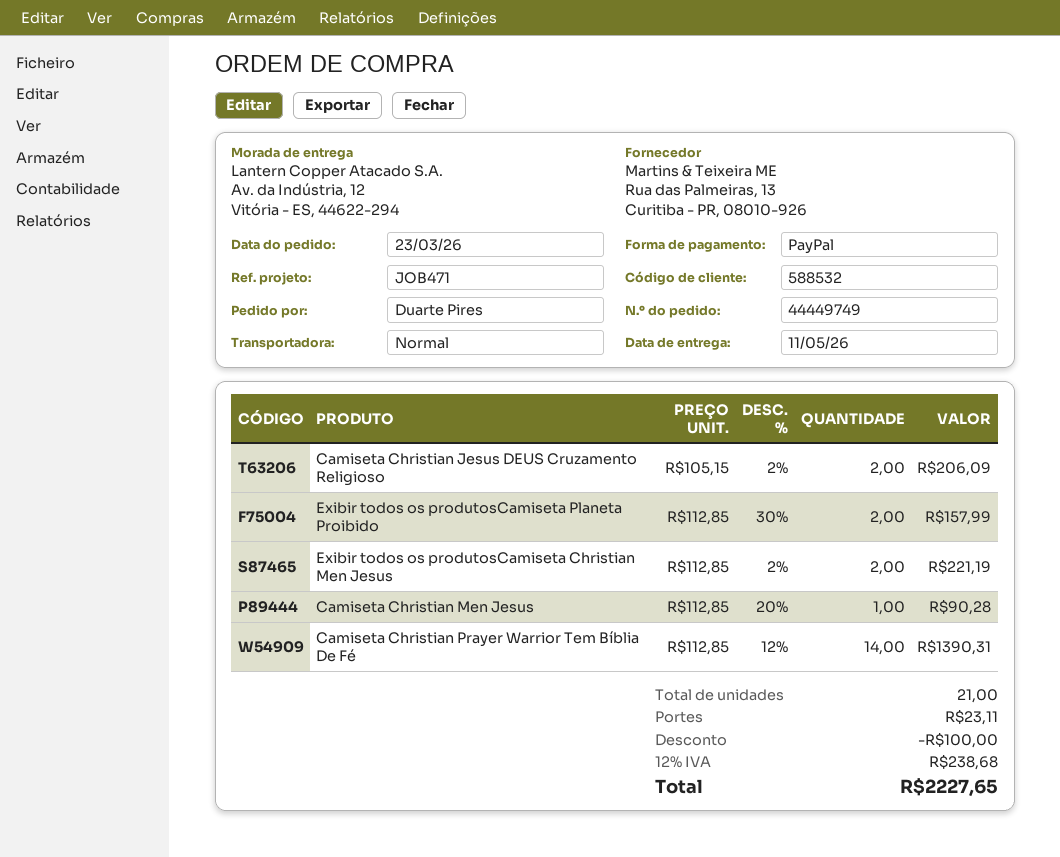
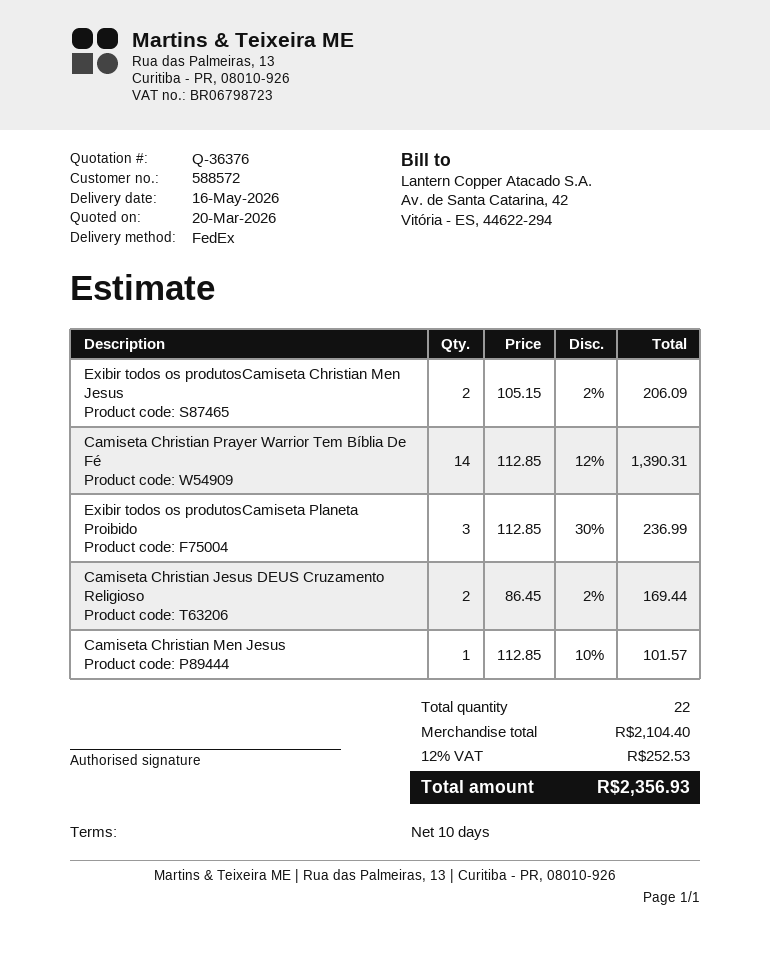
delivery date: 2026-05-11 -> 2026-05-16
customer number: 588532 -> 588572
shipping method: standard -> FedEx
Camiseta Christian Jesus DEUS Cruzamento Religioso: 2 x 105.15 - 2% = 206.09 -> 2 x 86.45 - 2% = 169.44
Exibir todos os produtosCamiseta Planeta Proibido: 2 x 112.85 - 30% = 157.99 -> 3 x 112.85 - 30% = 236.99
Exibir todos os produtosCamiseta Christian Men Jesus: 2 x 112.85 - 2% = 221.19 -> 2 x 105.15 - 2% = 206.09
Camiseta Christian Men Jesus: 1 x 112.85 - 20% = 90.28 -> 1 x 112.85 - 10% = 101.57
total quantity: 21 -> 22
discount: 100.00 -> none
shipping: 23.11 -> none
tax: 12% = 238.68 -> 12% = 252.53
total: 2227.65 -> 2356.93

